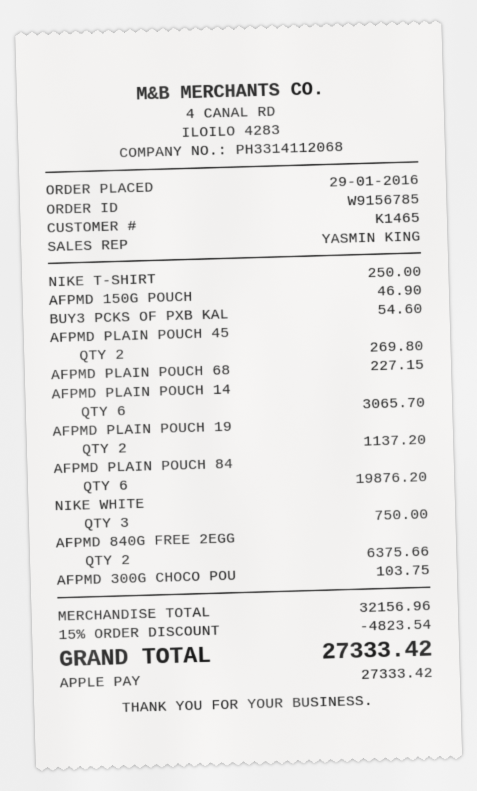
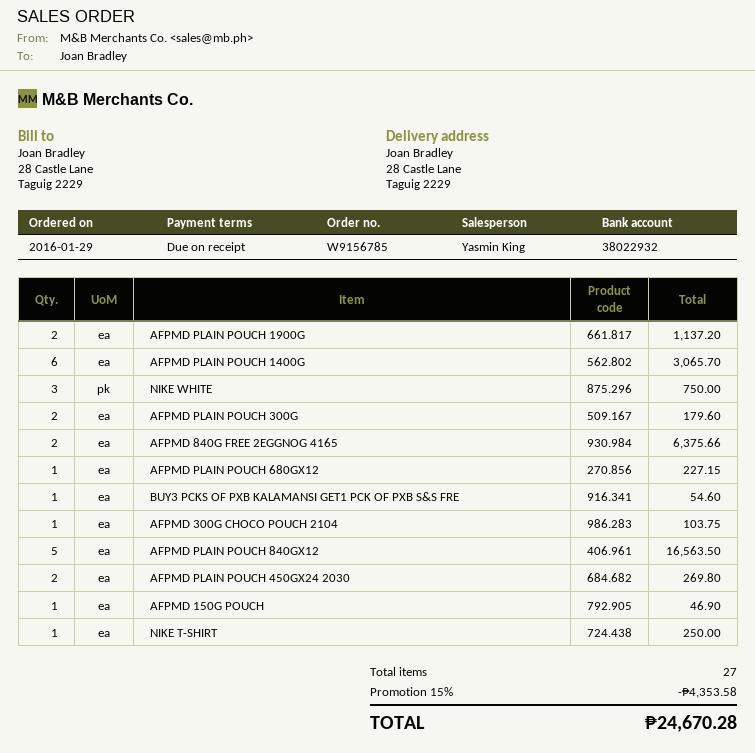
AFPMD PLAIN POUCH 84: 6 for 19876.20 -> 5 for 16563.50
AFPMD PLAIN POUCH 300G: none -> 2 for 179.60
discount: 15% = 4823.54 -> 15% = 4353.58
total: 27333.42 -> 24670.28

